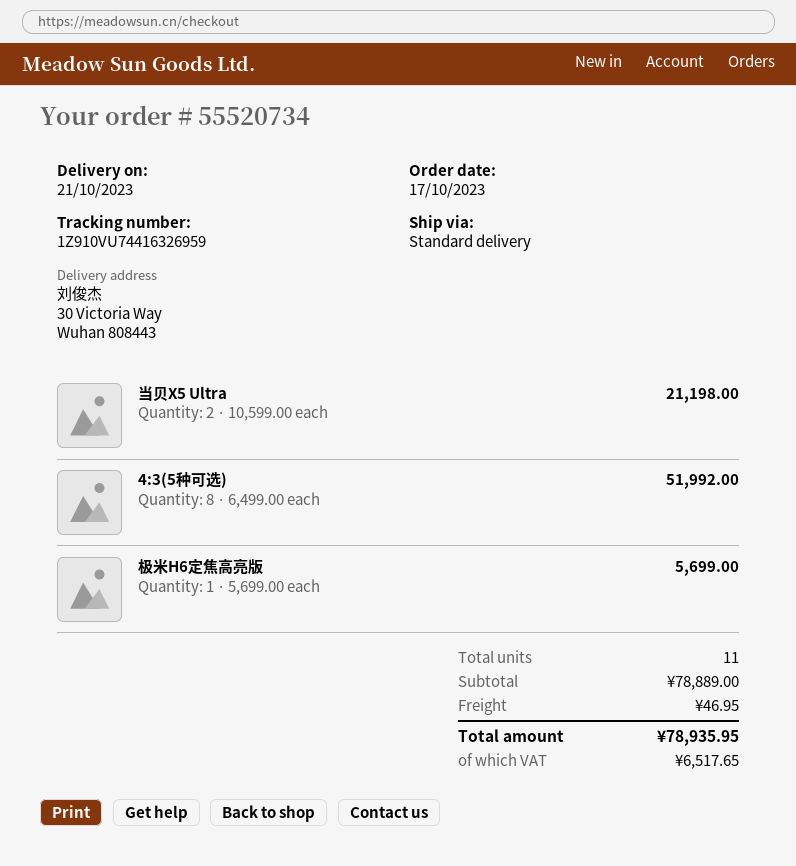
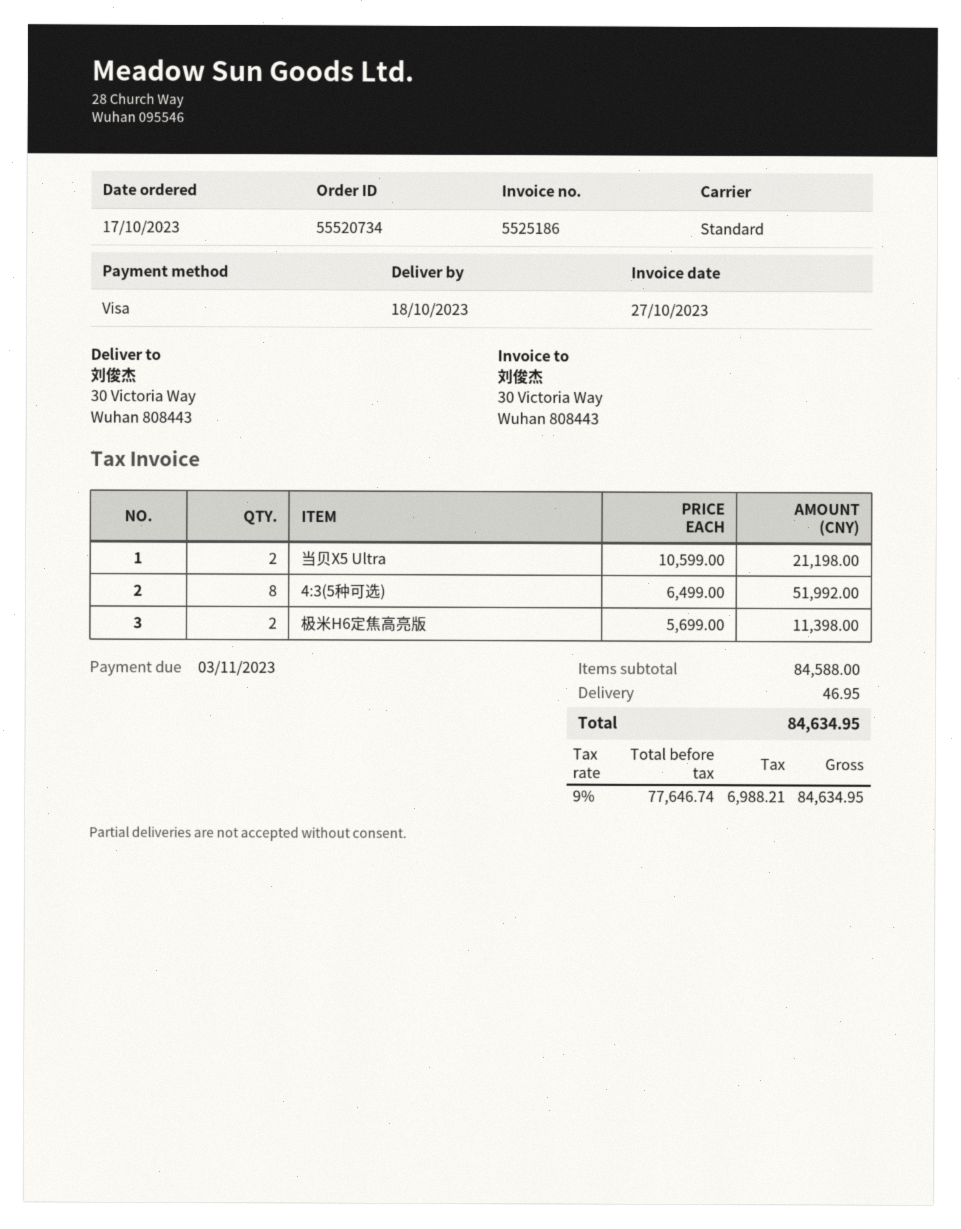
delivery date: 2023-10-21 -> 2023-10-18
极米H6定焦高亮版: 1 x 5699.00 = 5699.00 -> 2 x 5699.00 = 11398.00
subtotal: 78889.00 -> 84588.00
tax: 6517.65 -> 6988.21
total: 78935.95 -> 84634.95

